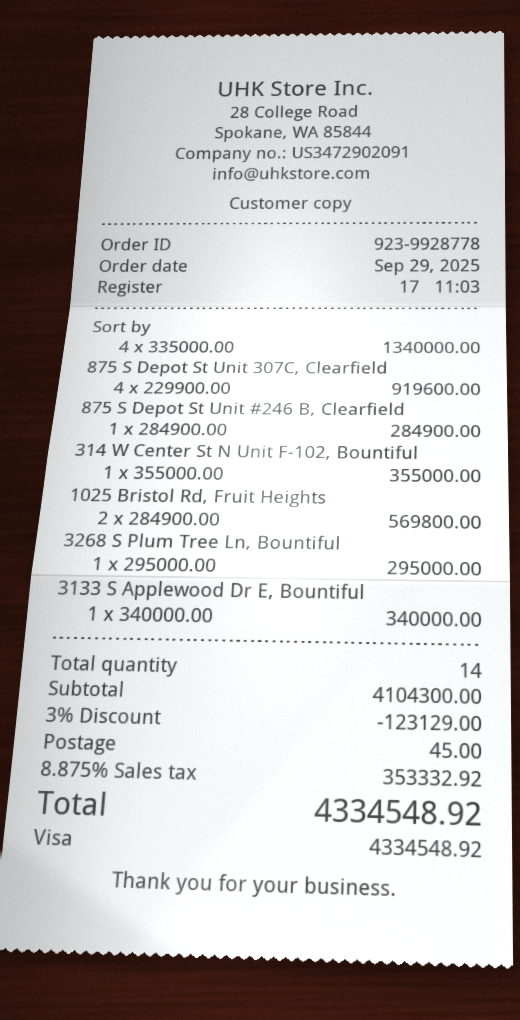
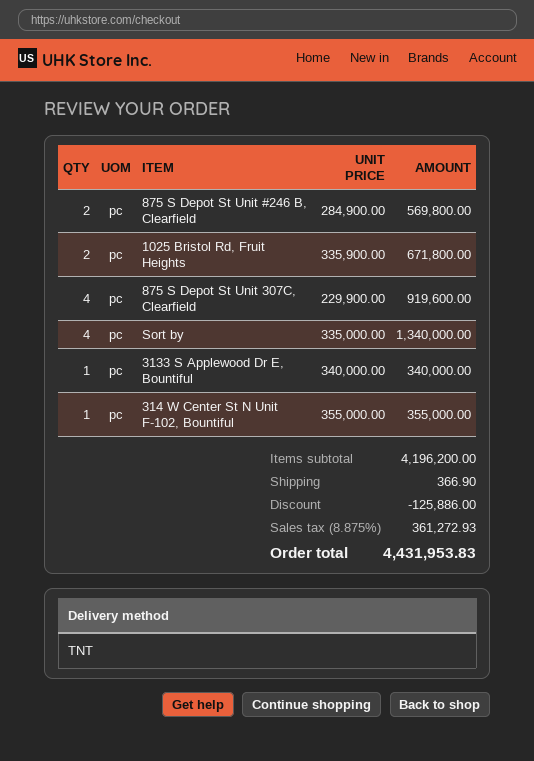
875 S Depot St Unit #246 B, Clearfield: 1 x 284900.00 = 284900.00 -> 2 x 284900.00 = 569800.00
1025 Bristol Rd, Fruit Heights: 2 x 284900.00 = 569800.00 -> 2 x 335900.00 = 671800.00
3268 S Plum Tree Ln, Bountiful: 1 x 295000.00 = 295000.00 -> none
subtotal: 4104300.00 -> 4196200.00
discount: 123129.00 -> 125886.00
shipping: 45.00 -> 366.90
tax: 8.875% = 353332.92 -> 8.875% = 361272.93
total: 4334548.92 -> 4431953.83

